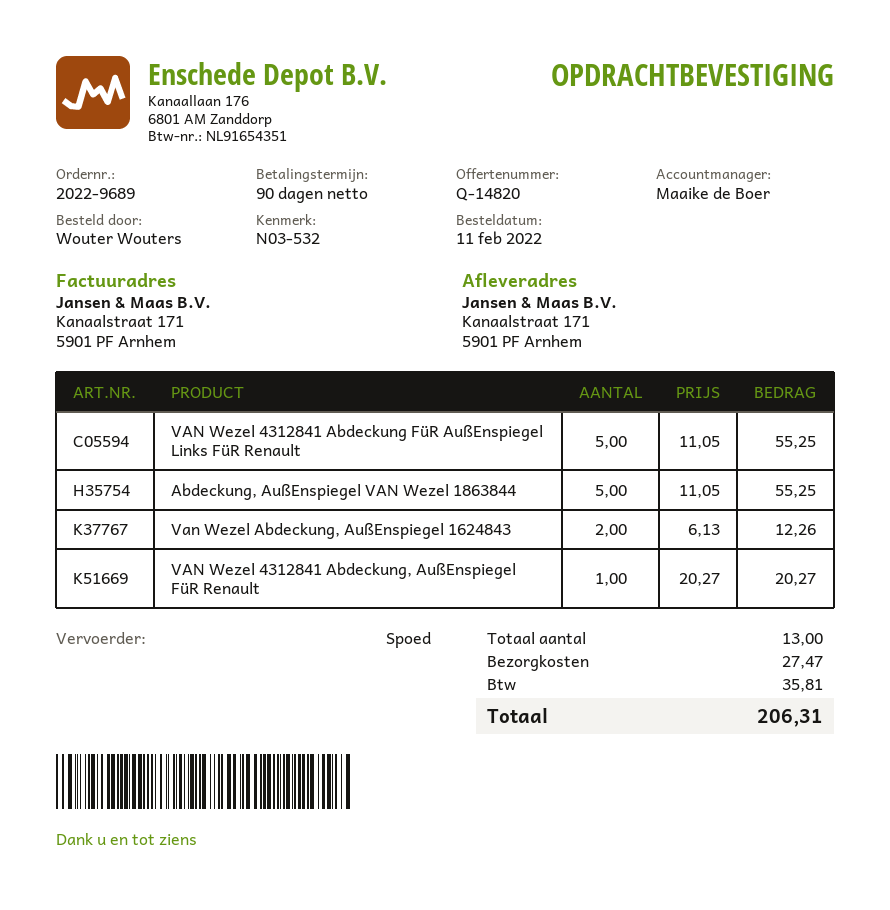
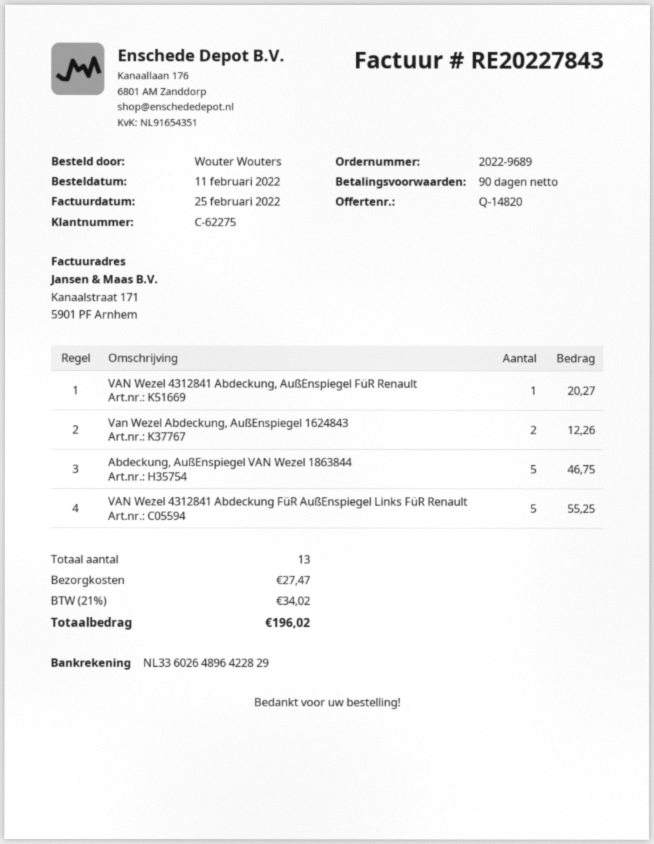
Abdeckung, AußEnspiegel VAN Wezel 1863844: 5 for 55.25 -> 5 for 46.75
tax: 35.81 -> 34.02
total: 206.31 -> 196.02

